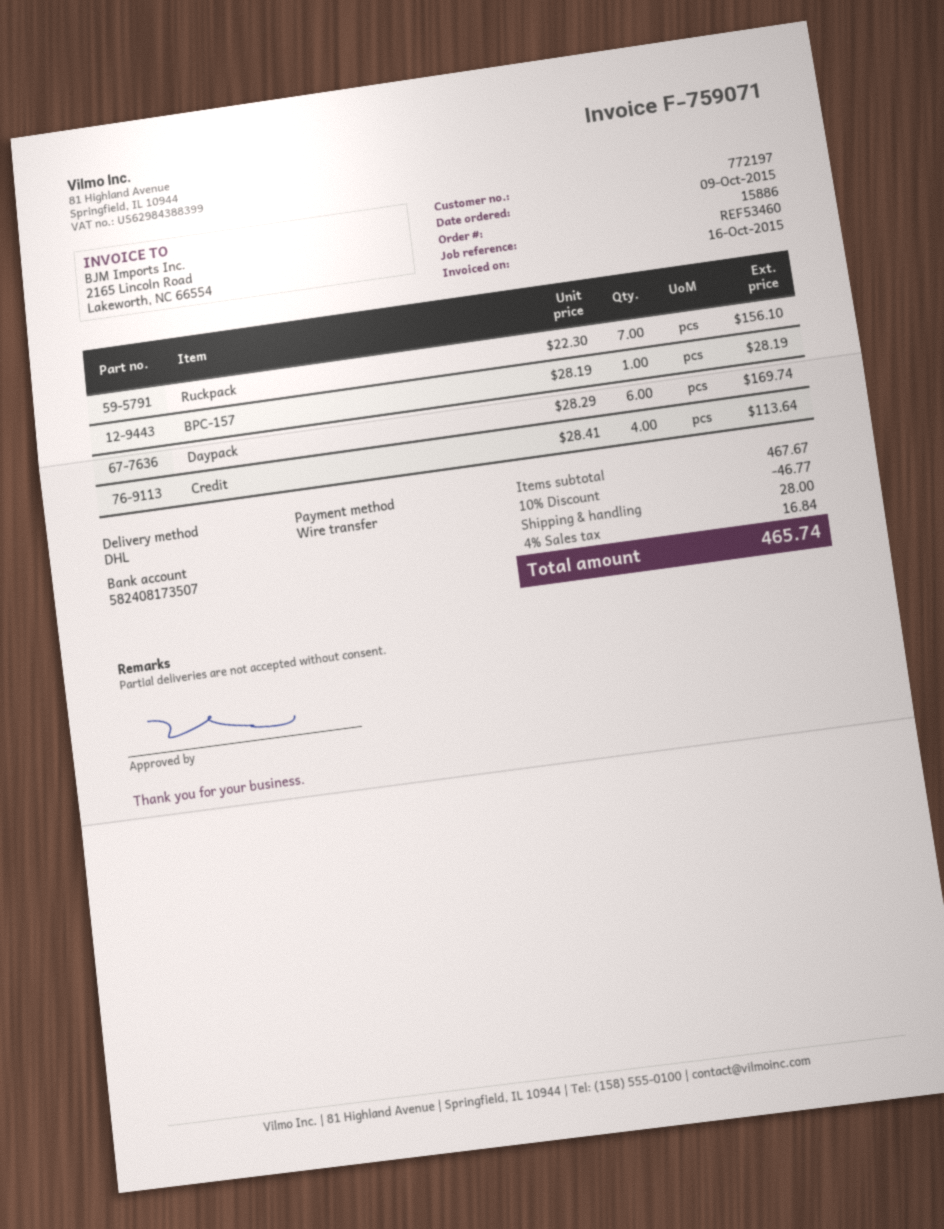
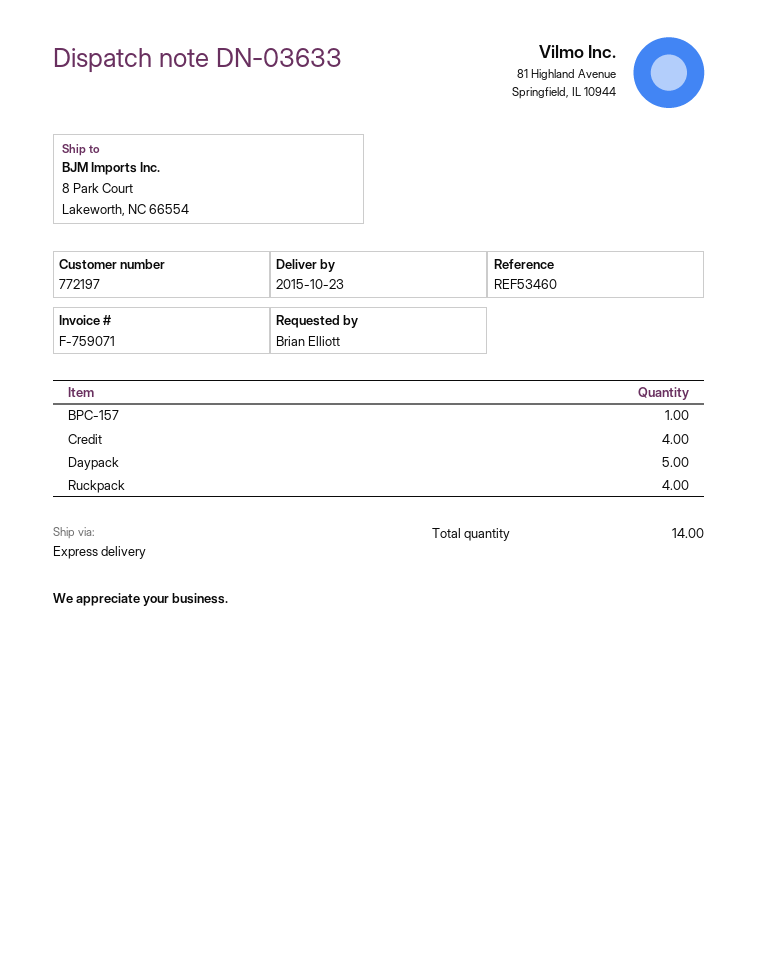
shipping method: DHL -> express
Ruckpack: 7 -> 4
Daypack: 6 -> 5

